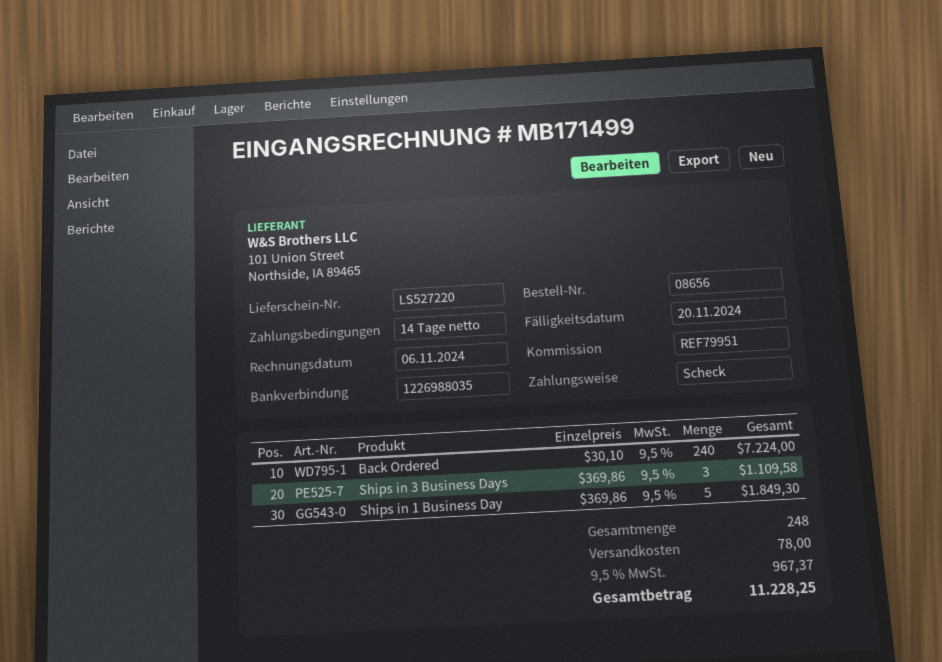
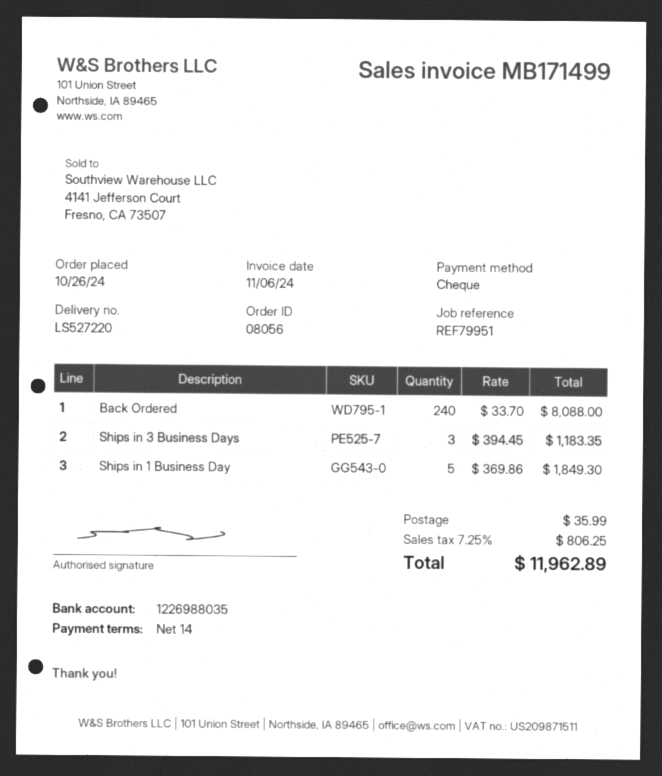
order number: 08656 -> 08056
Back Ordered: 240 x 30.10 = 7224.00 -> 240 x 33.70 = 8088.00
Ships in 3 Business Days: 3 x 369.86 = 1109.58 -> 3 x 394.45 = 1183.35
shipping: 78.00 -> 35.99
tax: 9.5% = 967.37 -> 7.25% = 806.25
total: 11228.25 -> 11962.89

